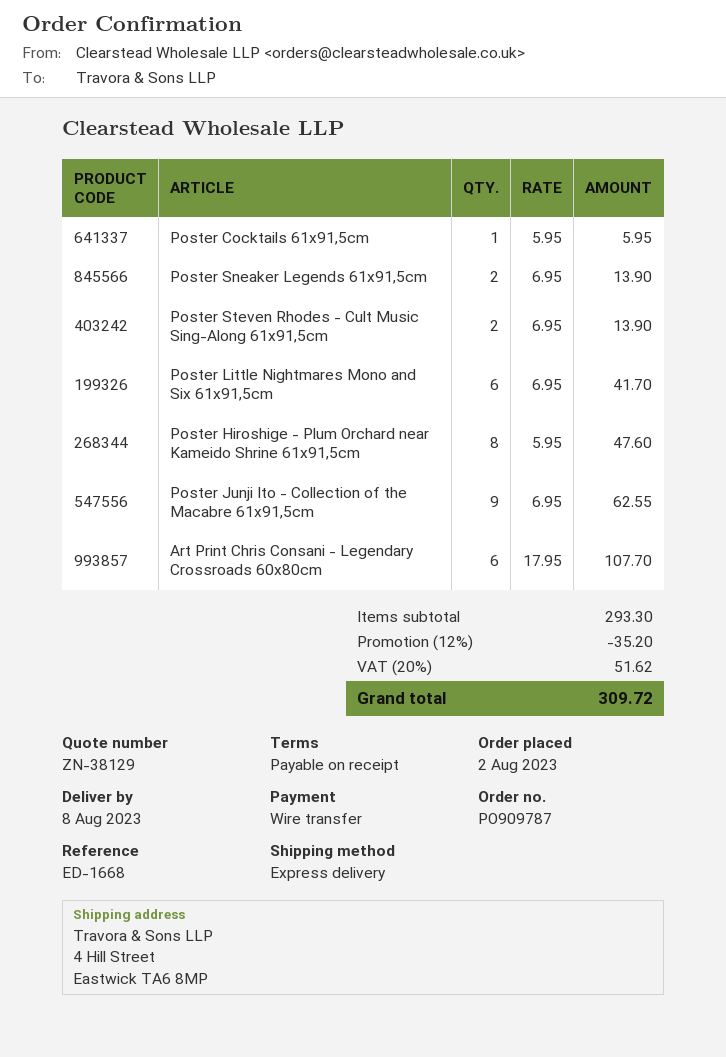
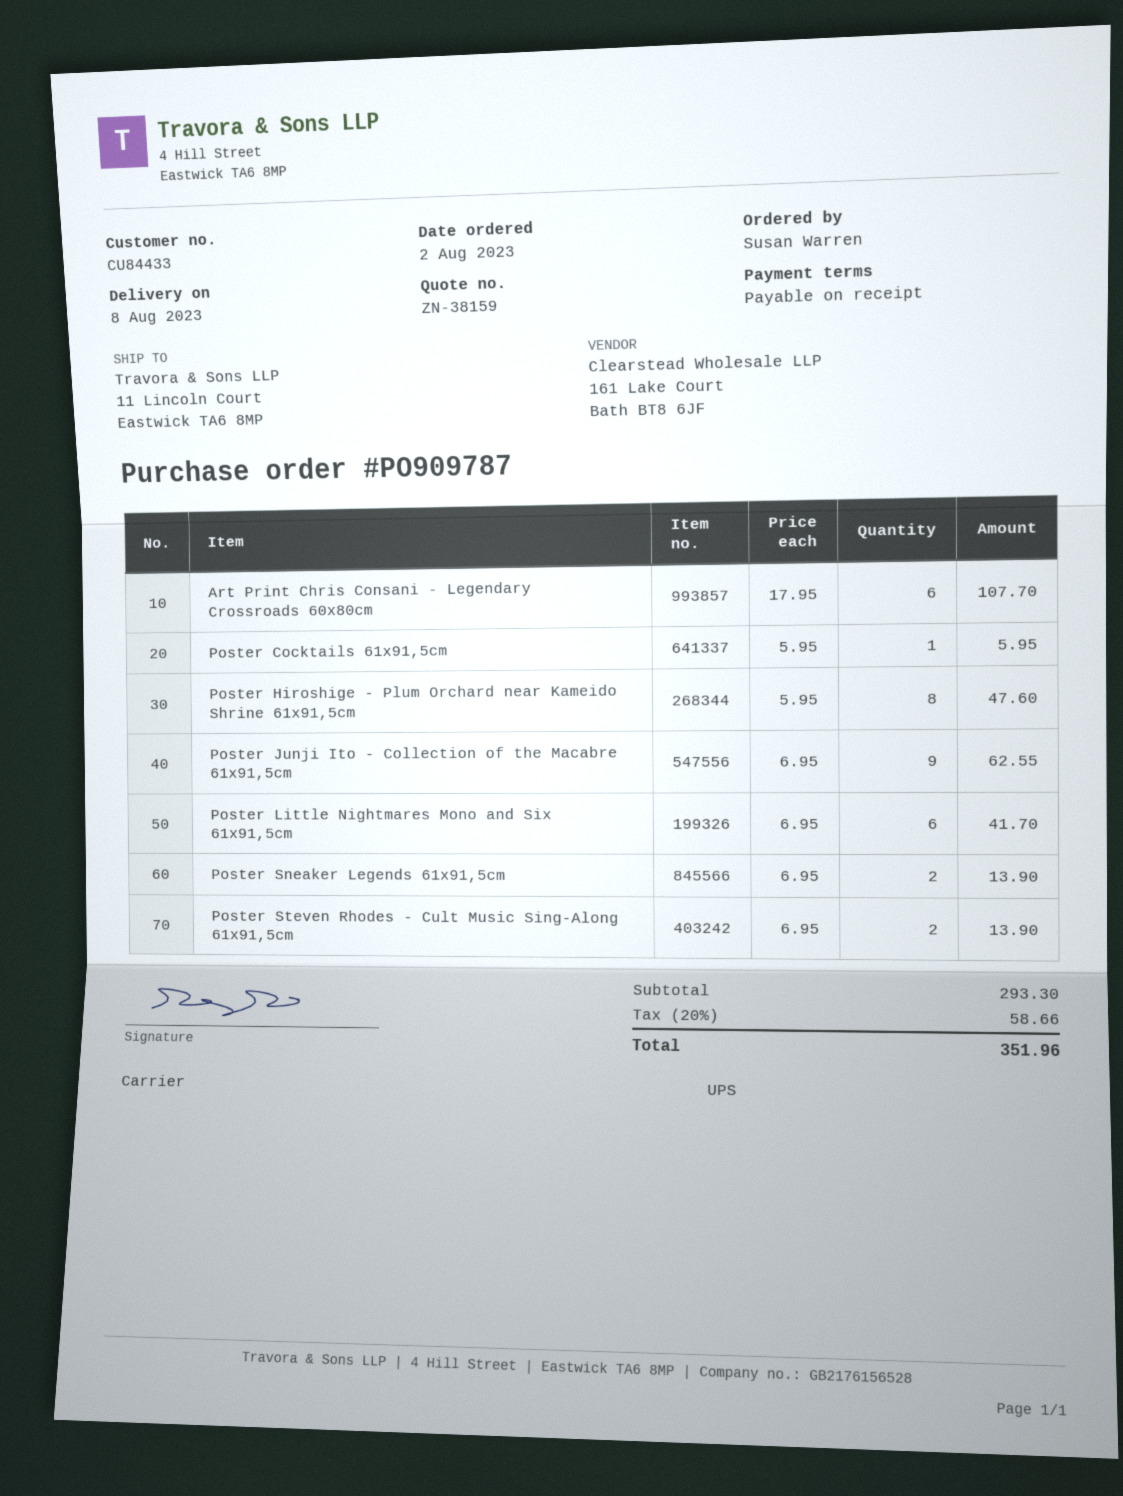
quote number: ZN-38129 -> ZN-38159
shipping method: express -> UPS
ship to: 4 Hill Street, Eastwick TA6 8MP -> 11 Lincoln Court, Eastwick TA6 8MP
discount: 12% = 35.20 -> none
tax: 20% = 51.62 -> 20% = 58.66
total: 309.72 -> 351.96

